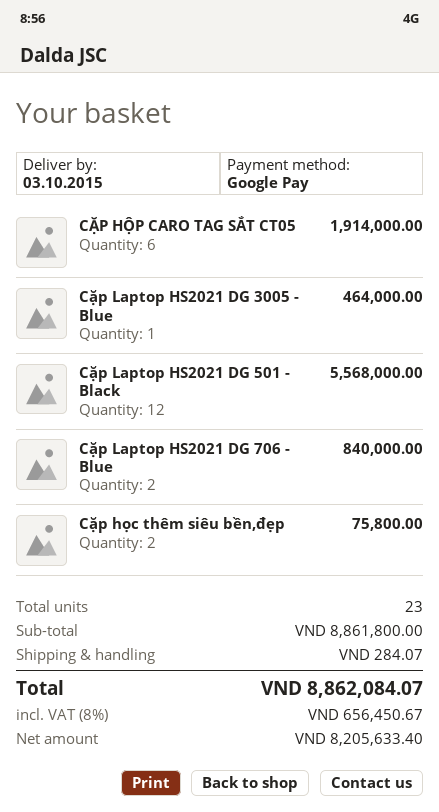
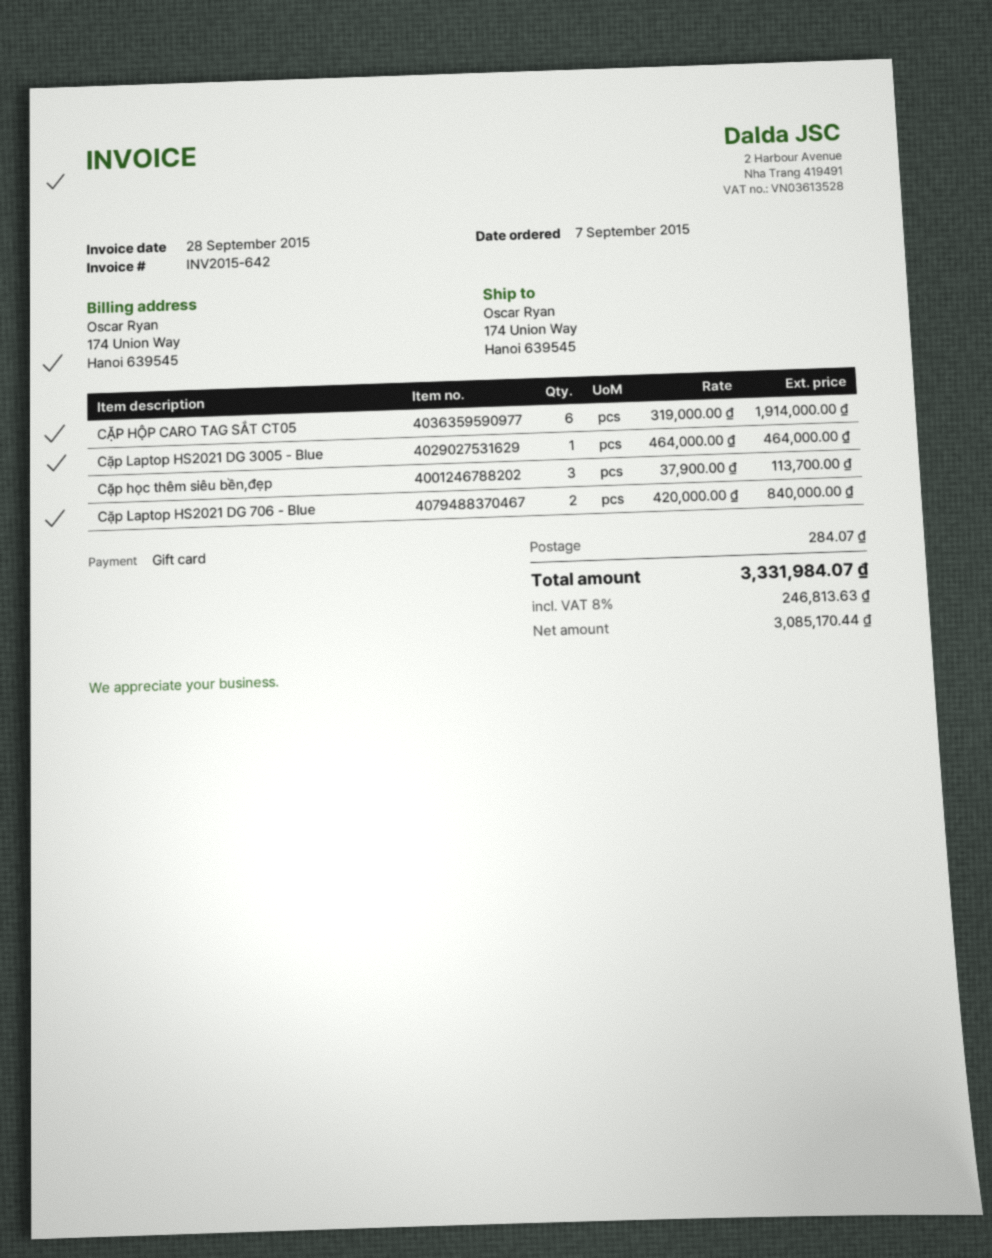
payment method: Google Pay -> gift card
Cặp Laptop HS2021 DG 501 - Black: 12 for 5568000.00 -> none
Cặp học thêm siêu bền,đẹp: 2 for 75800.00 -> 3 for 113700.00
net: 8205633.40 -> 3085170.44
tax: 8% = 656450.67 -> 8% = 246813.63
total: 8862084.07 -> 3331984.07

